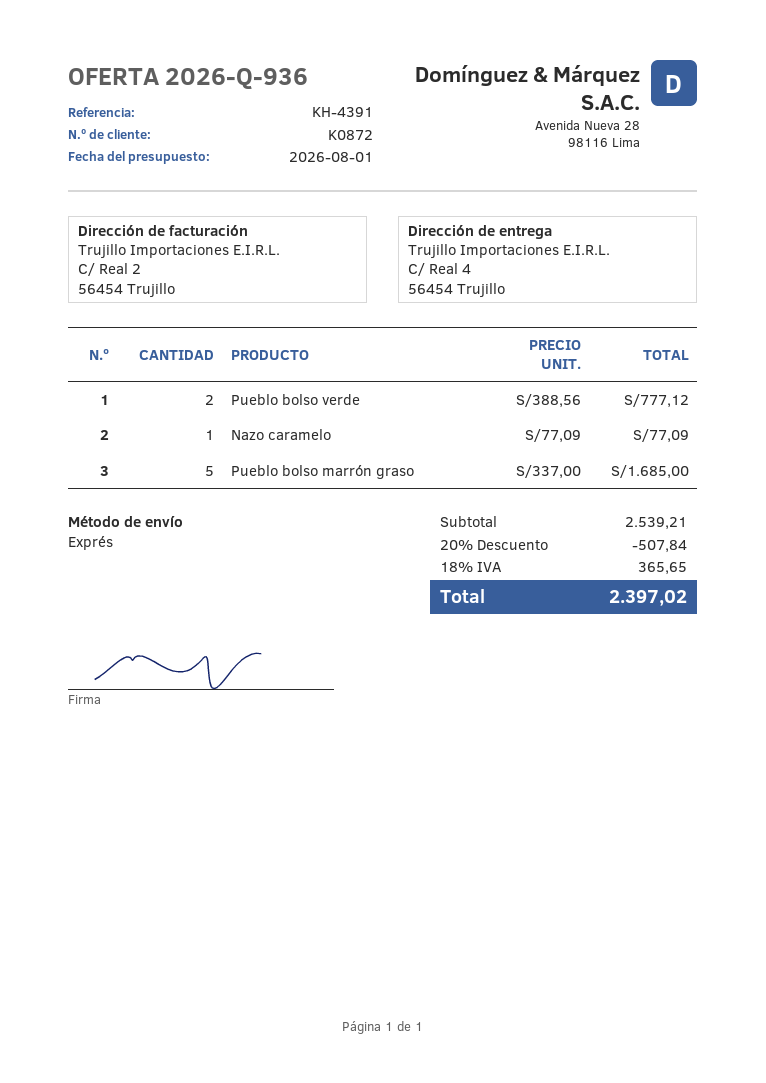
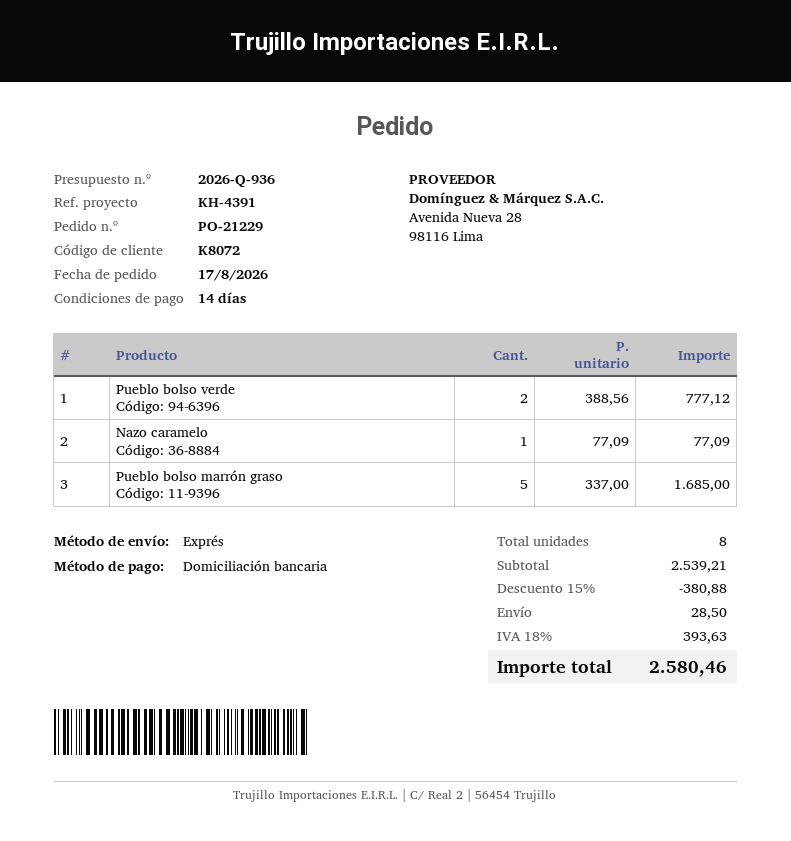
customer number: K0872 -> K8072
discount: 20% = 507.84 -> 15% = 380.88
shipping: none -> 28.50
tax: 18% = 365.65 -> 18% = 393.63
total: 2397.02 -> 2580.46

